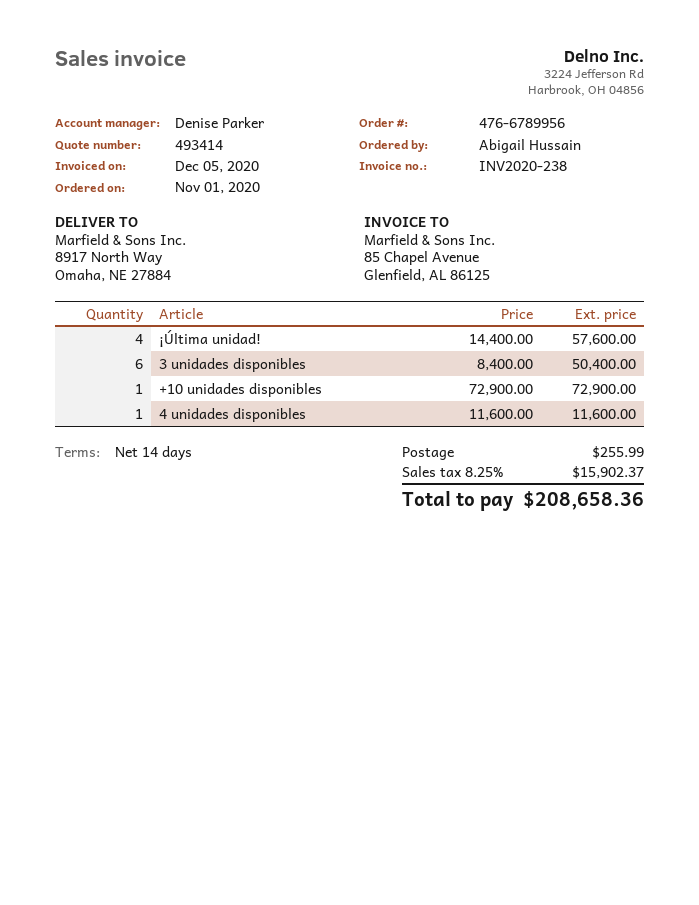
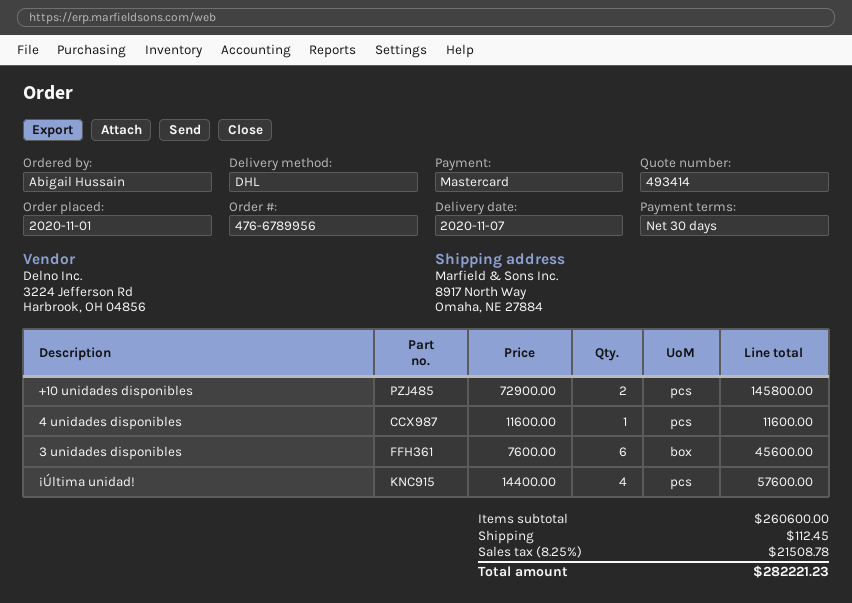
payment terms: 14 days -> 30 days
3 unidades disponibles: 6 x 8400.00 = 50400.00 -> 6 x 7600.00 = 45600.00
+10 unidades disponibles: 1 x 72900.00 = 72900.00 -> 2 x 72900.00 = 145800.00
shipping: 255.99 -> 112.45
tax: 8.25% = 15902.37 -> 8.25% = 21508.78
total: 208658.36 -> 282221.23

